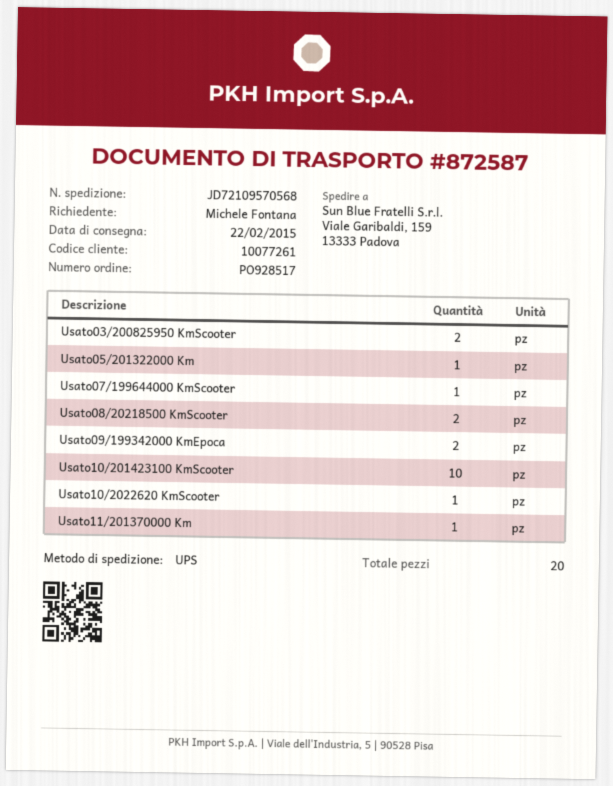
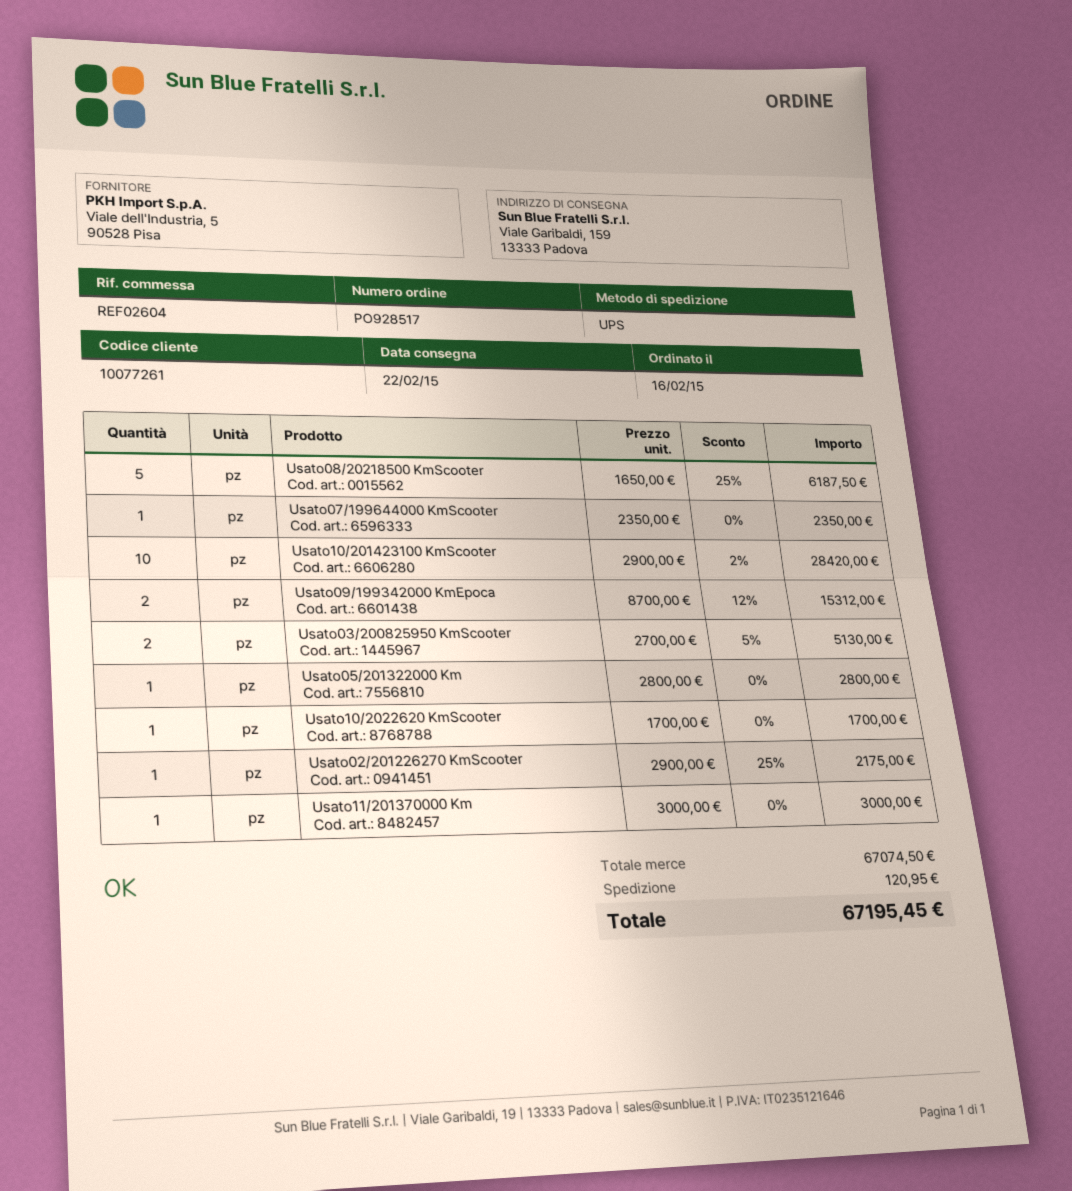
Usato08/20218500 KmScooter: 2 -> 5
Usato02/201226270 KmScooter: none -> 1

